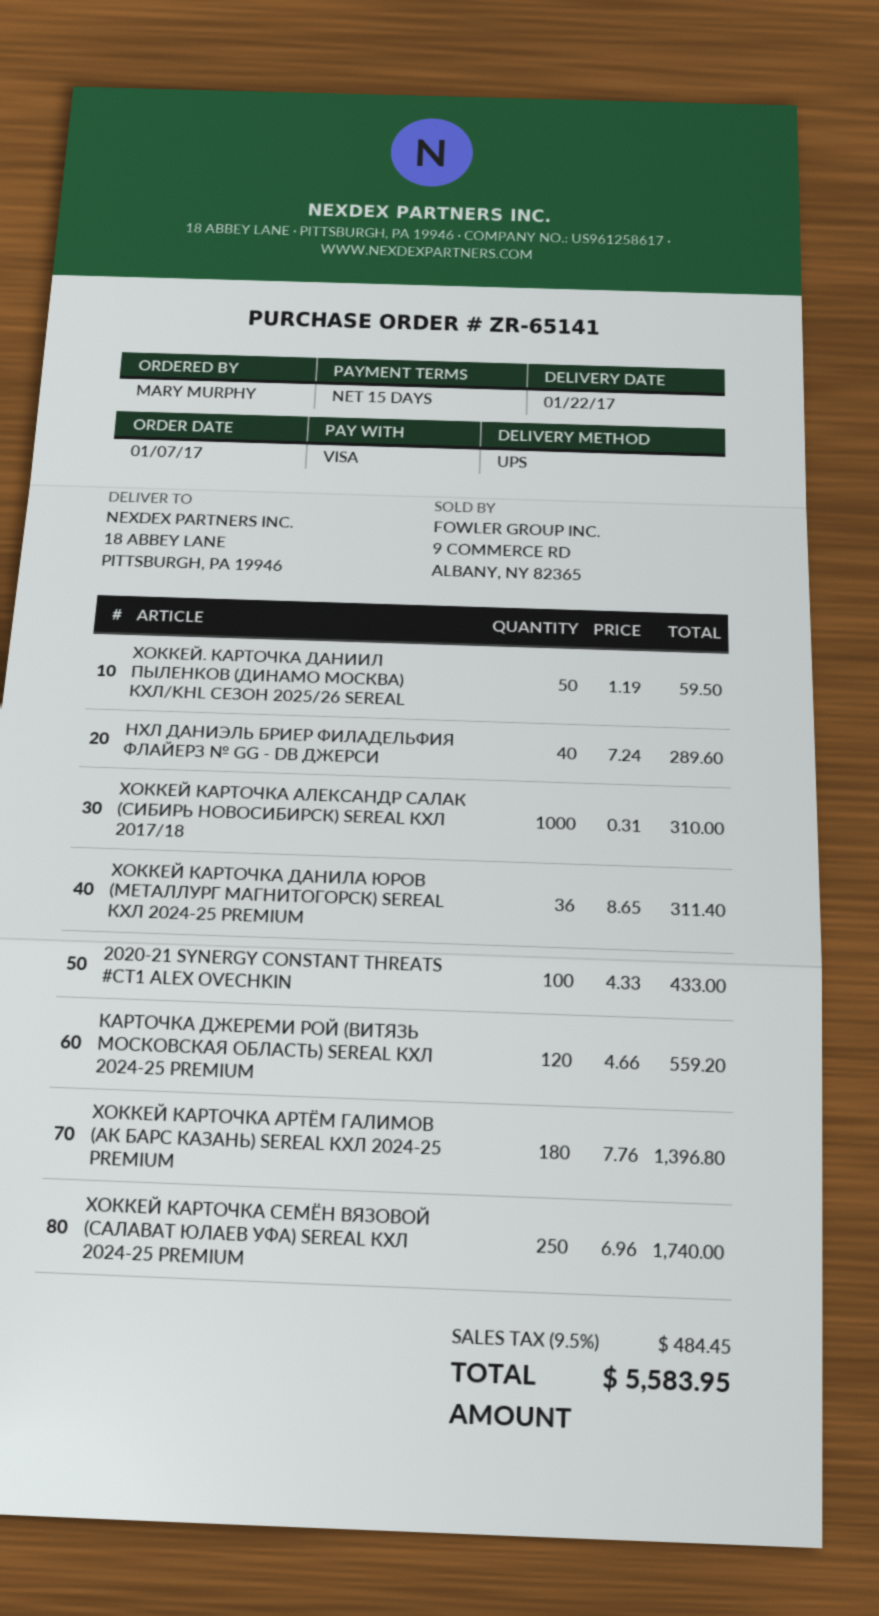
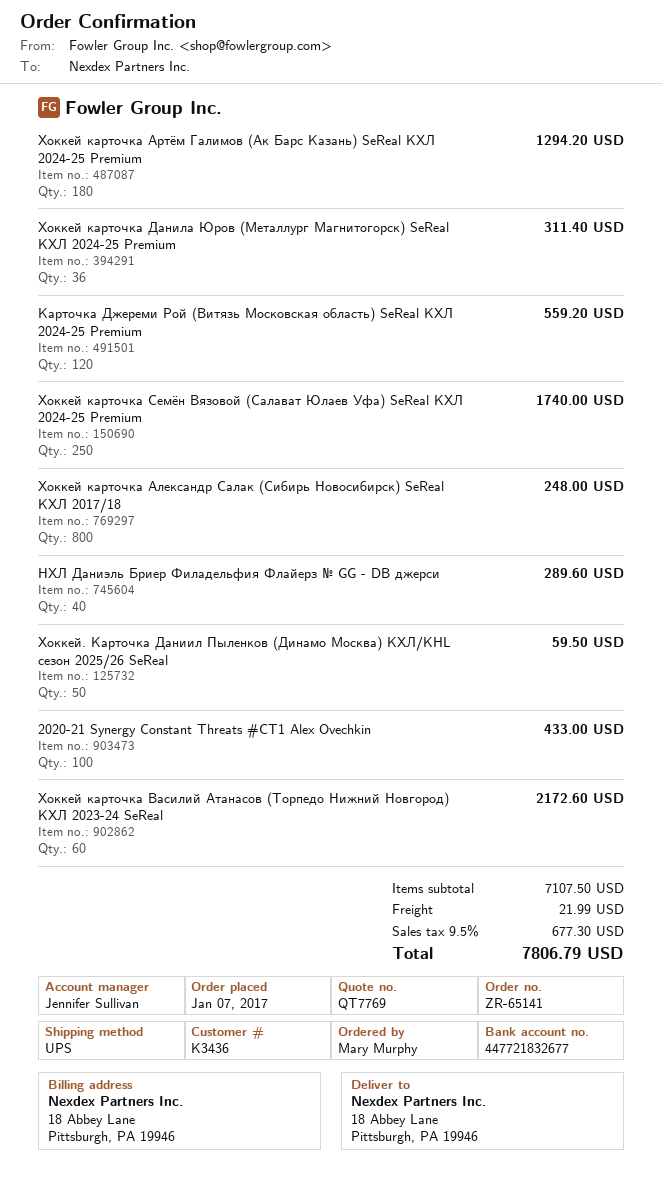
ХОККЕЙ КАРТОЧКА АЛЕКСАНДР САЛАК (СИБИРЬ НОВОСИБИРСК) SEREAL КХЛ 2017/18: 1000 for 310.00 -> 800 for 248.00
ХОККЕЙ КАРТОЧКА АРТЁМ ГАЛИМОВ (АК БАРС КАЗАНЬ) SEREAL КХЛ 2024-25 PREMIUM: 180 for 1396.80 -> 180 for 1294.20
Хоккей карточка Василий Атанасов (Торпедо Нижний Новгород) КХЛ 2023-24 SeReal: none -> 60 for 2172.60
shipping: none -> 21.99
tax: 9.5% = 484.45 -> 9.5% = 677.30
total: 5583.95 -> 7806.79

